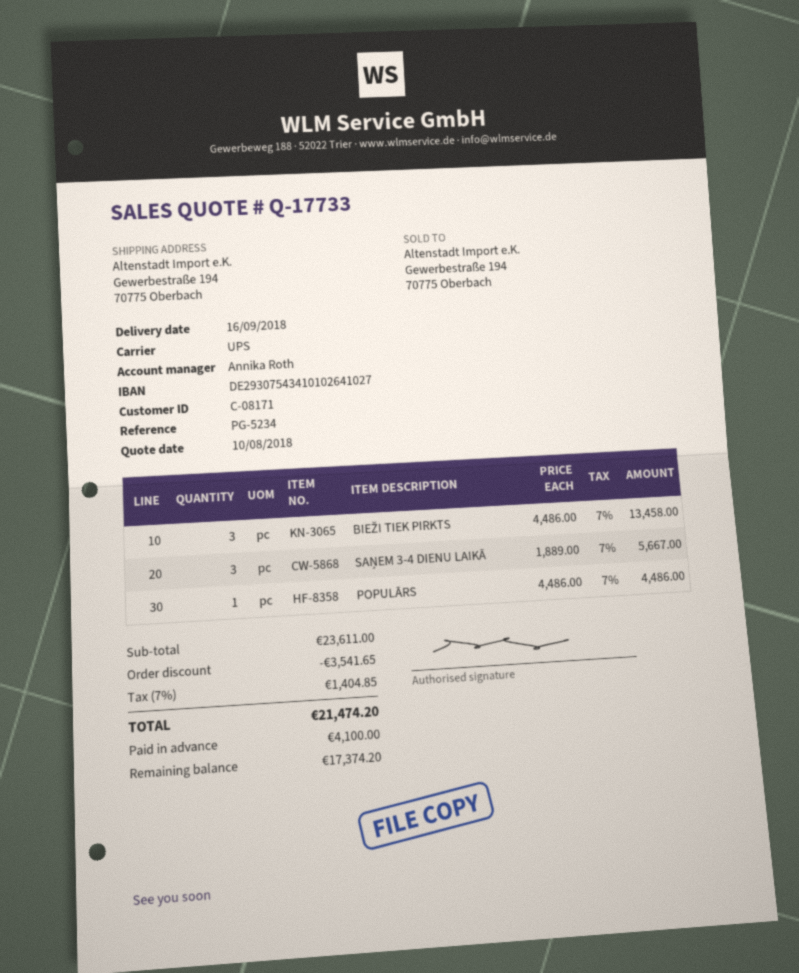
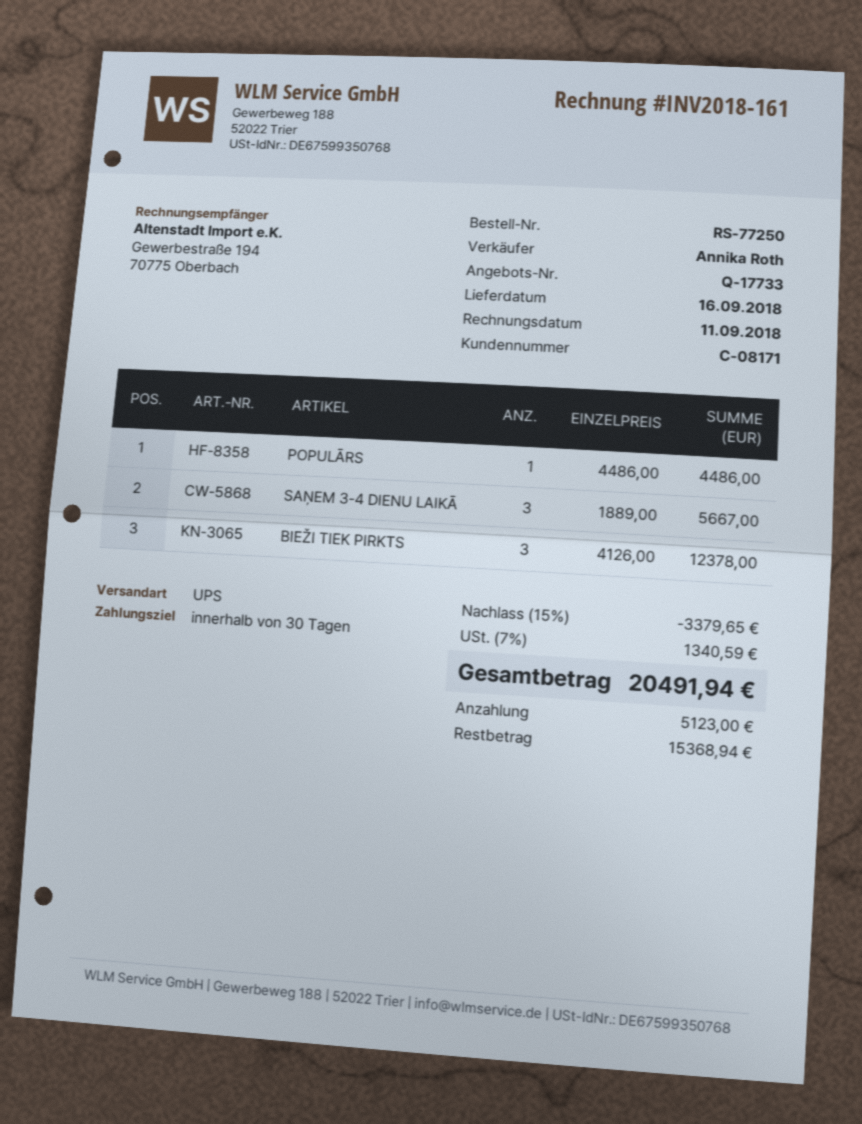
BIEŽI TIEK PIRKTS: 3 x 4486.00 = 13458.00 -> 3 x 4126.00 = 12378.00
discount: 3541.65 -> 3379.65
tax: 7% = 1404.85 -> 7% = 1340.59
total: 21474.20 -> 20491.94
deposit: 4100.00 -> 5123.00
balance: 17374.20 -> 15368.94

